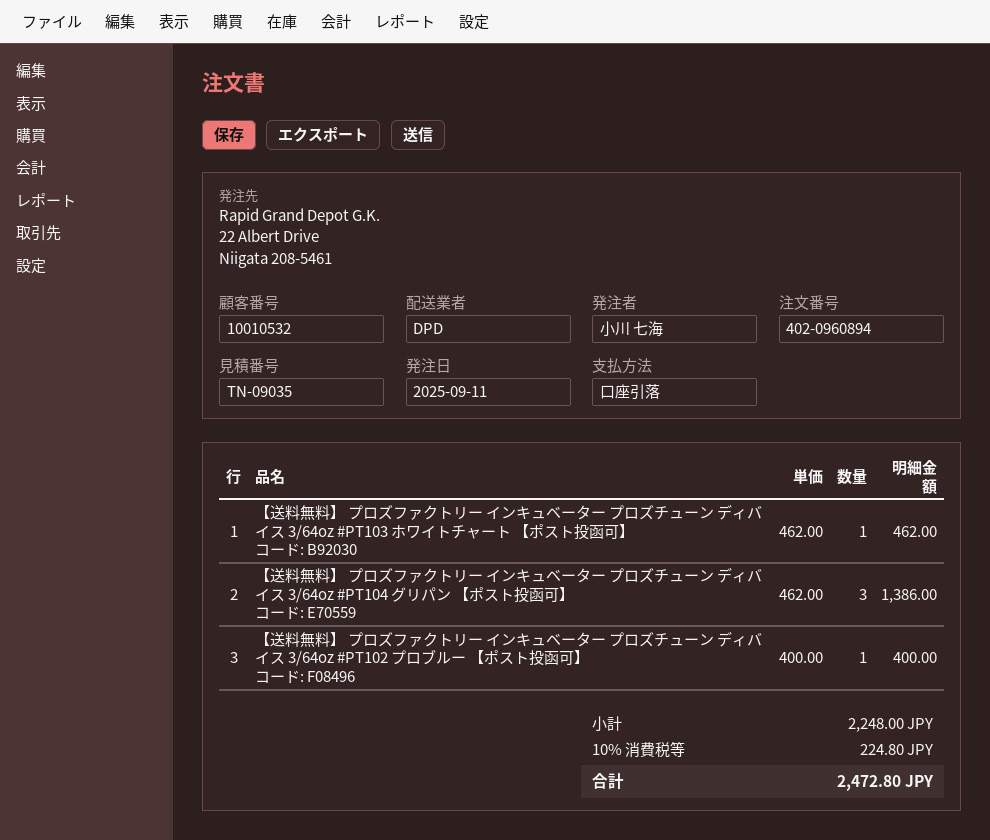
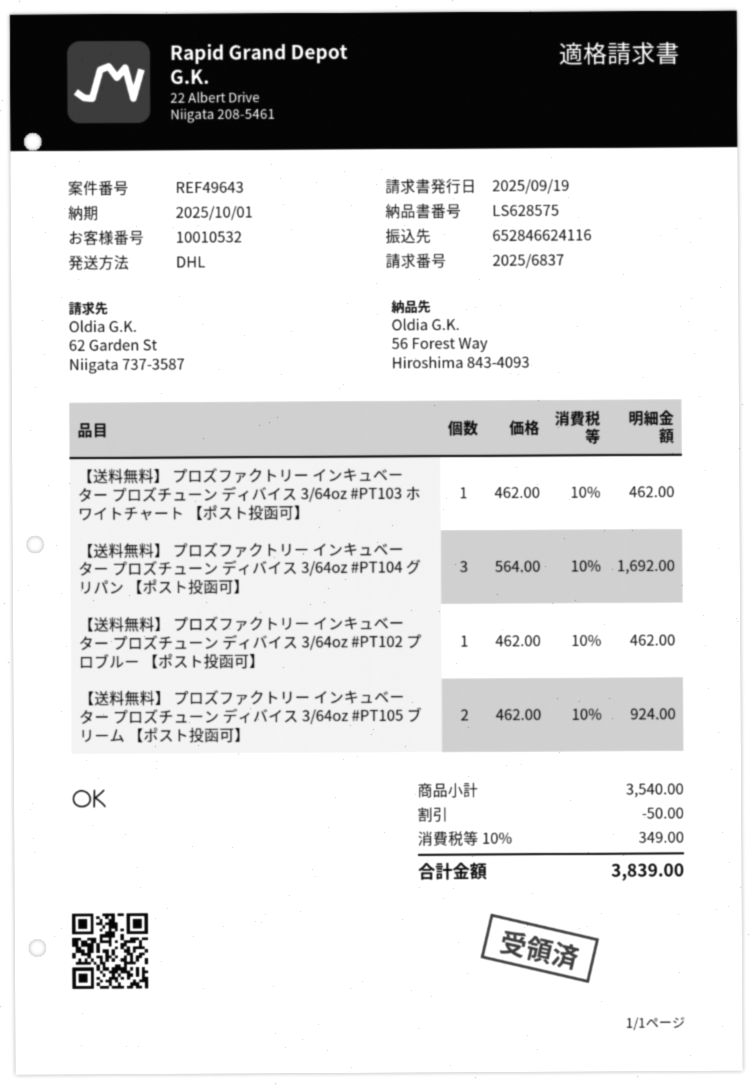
shipping method: DPD -> DHL
【送料無料】 プロズファクトリー インキュベーター プロズチューン ディバイス 3/64oz #PT104 グリパン 【ポスト投函可】: 3 x 462.00 = 1386.00 -> 3 x 564.00 = 1692.00
【送料無料】 プロズファクトリー インキュベーター プロズチューン ディバイス 3/64oz #PT102 プロブルー 【ポスト投函可】: 1 x 400.00 = 400.00 -> 1 x 462.00 = 462.00
【送料無料】 プロズファクトリー インキュベーター プロズチューン ディバイス 3/64oz #PT105 ブリーム 【ポスト投函可】: none -> 2 x 462.00 = 924.00
subtotal: 2248.00 -> 3540.00
discount: none -> 50.00
tax: 10% = 224.80 -> 10% = 349.00
total: 2472.80 -> 3839.00

